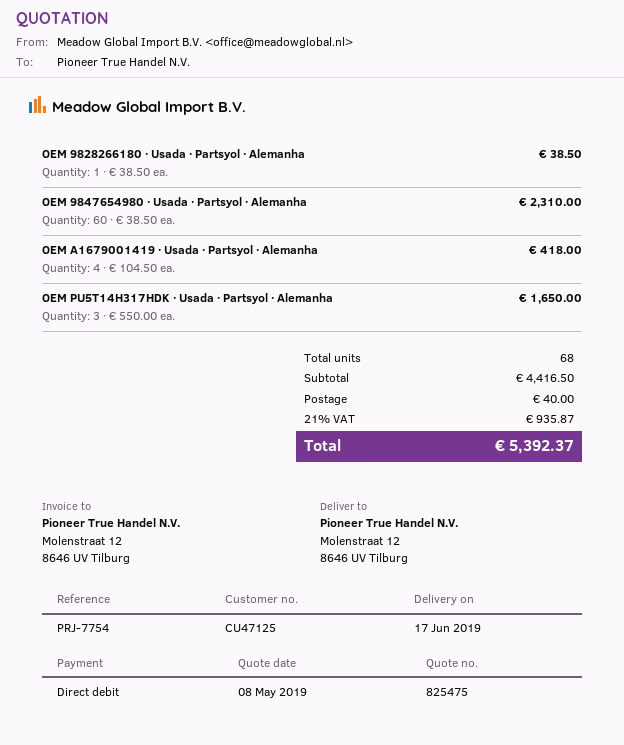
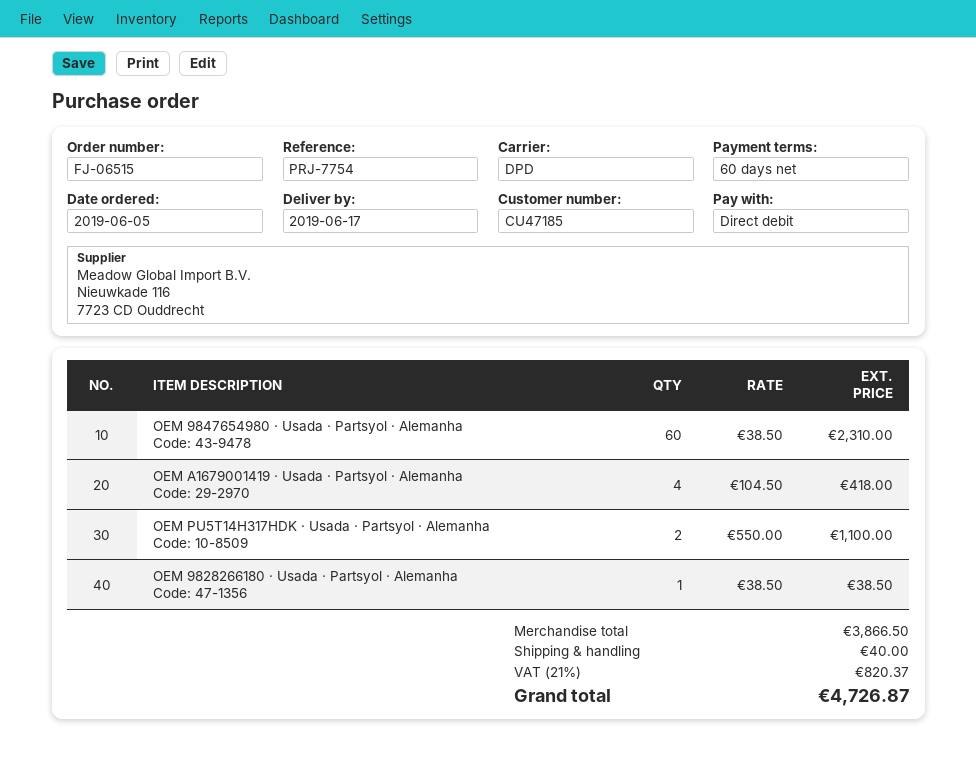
customer number: CU47125 -> CU47185
OEM PU5T14H317HDK · Usada · Partsyol · Alemanha: 3 x 550.00 = 1650.00 -> 2 x 550.00 = 1100.00
subtotal: 4416.50 -> 3866.50
tax: 21% = 935.87 -> 21% = 820.37
total: 5392.37 -> 4726.87

